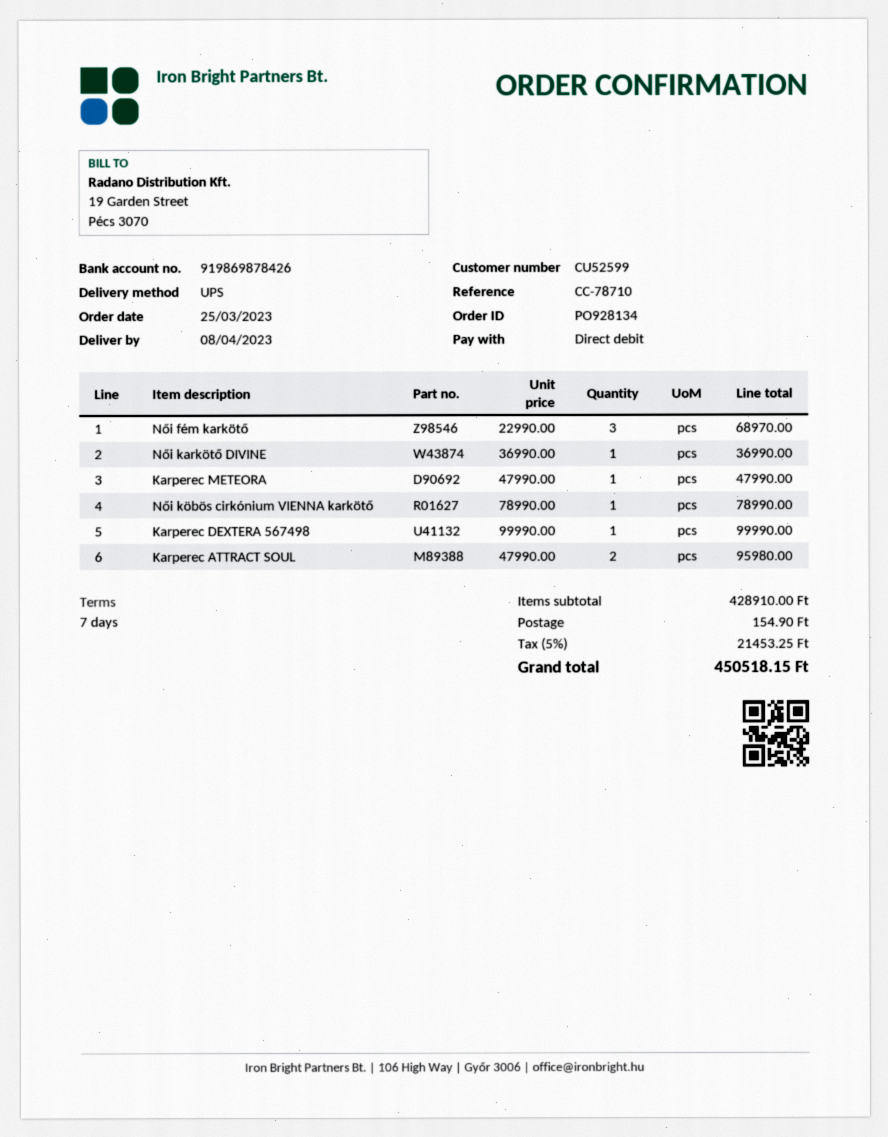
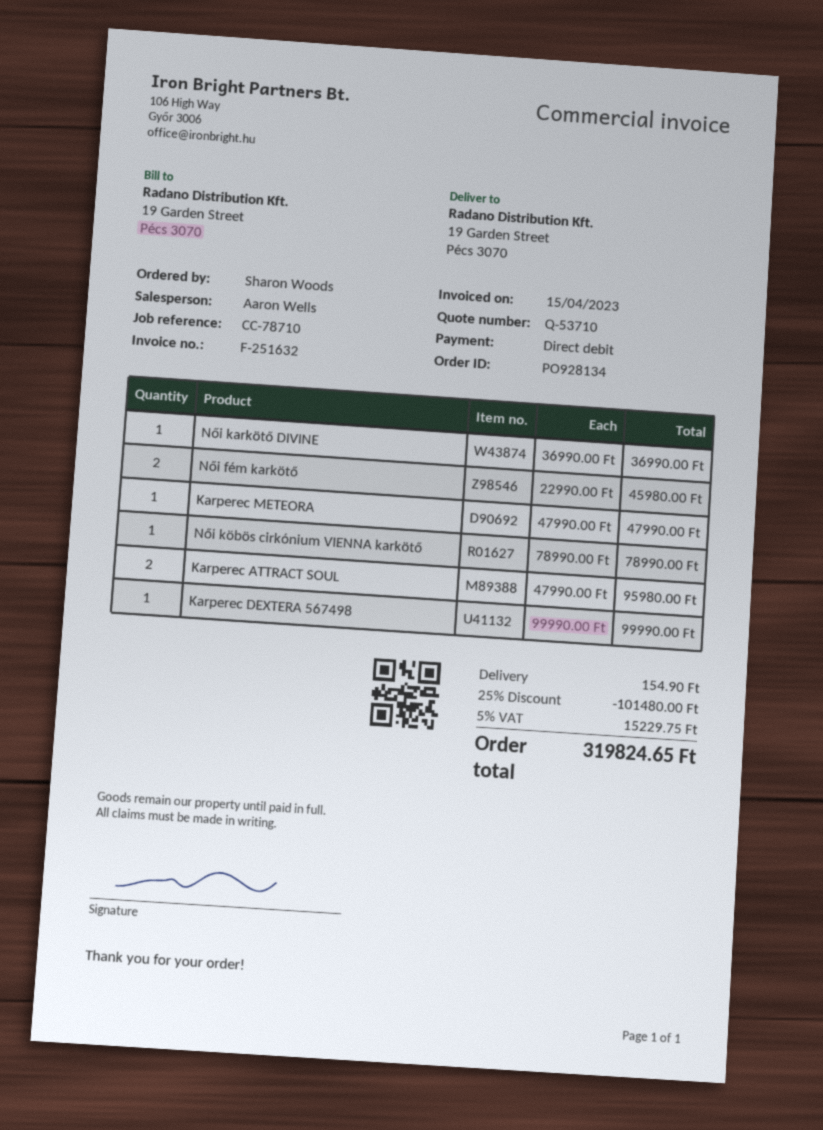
Női fém karkötő: 3 x 22990.00 = 68970.00 -> 2 x 22990.00 = 45980.00
discount: none -> 25% = 101480.00
tax: 5% = 21453.25 -> 5% = 15229.75
total: 450518.15 -> 319824.65

